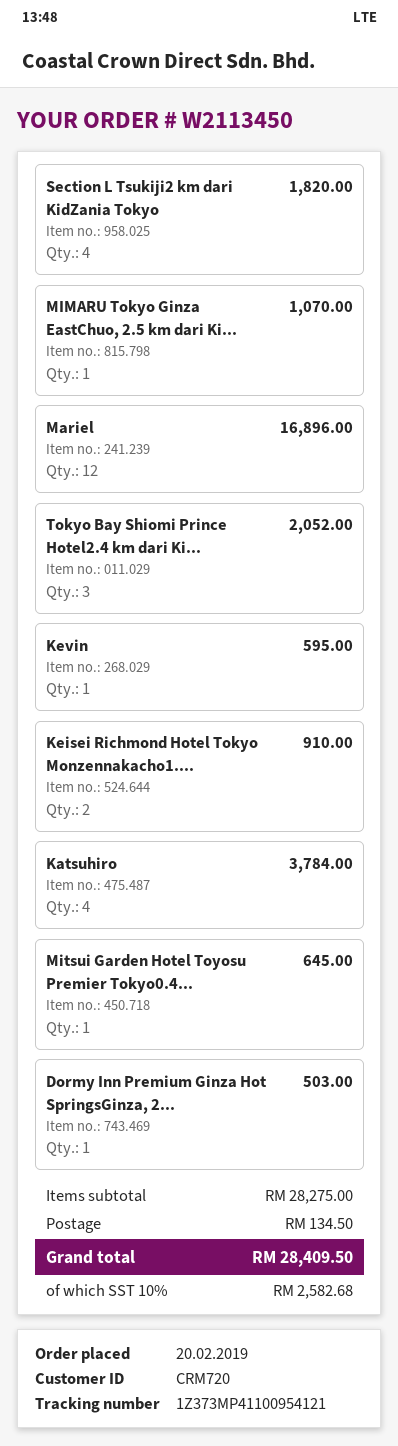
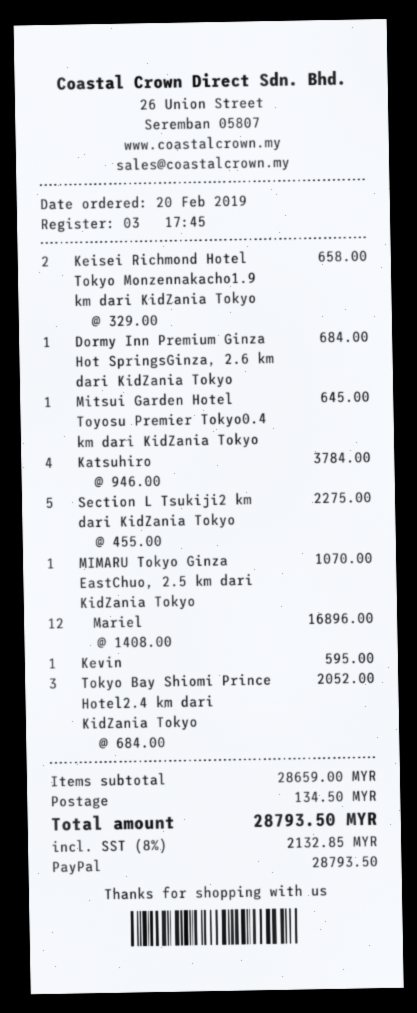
Section L Tsukiji2 km dari KidZania Tokyo: 4 for 1820.00 -> 5 for 2275.00
Keisei Richmond Hotel Tokyo Monzennakacho1....: 2 for 910.00 -> 2 for 658.00
Dormy Inn Premium Ginza Hot SpringsGinza, 2...: 1 for 503.00 -> 1 for 684.00
subtotal: 28275.00 -> 28659.00
tax: 10% = 2582.68 -> 8% = 2132.85
total: 28409.50 -> 28793.50

